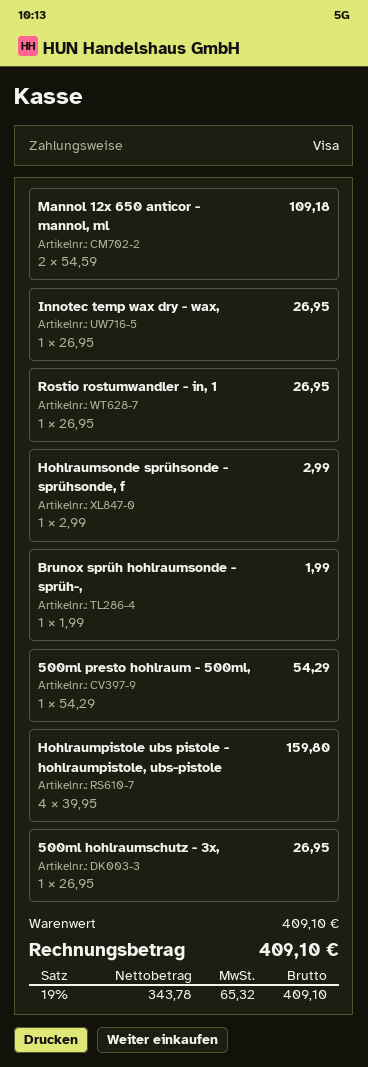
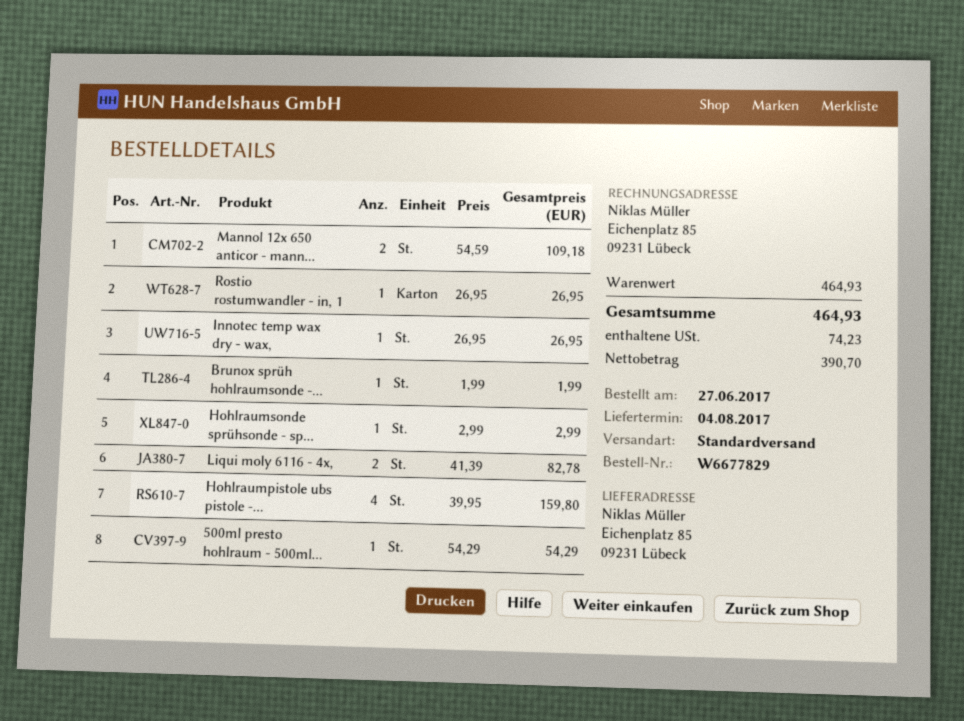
500ml hohlraumschutz - 3x,: 1 x 26.95 = 26.95 -> none
Liqui moly 6116 - 4x,: none -> 2 x 41.39 = 82.78
subtotal: 409.10 -> 464.93
net: 343.78 -> 390.70
tax: 65.32 -> 74.23
total: 409.10 -> 464.93

